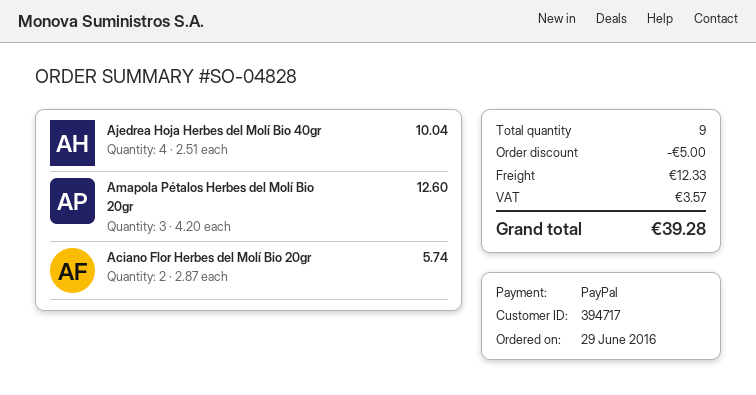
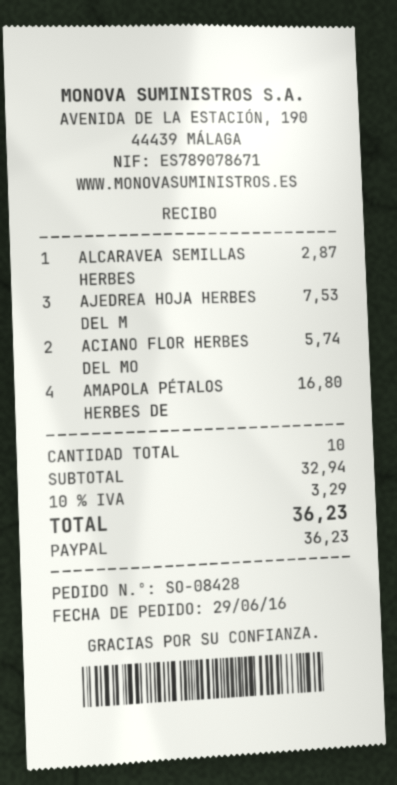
order number: SO-04828 -> SO-08428
Ajedrea Hoja Herbes del Molí Bio 40gr: 4 for 10.04 -> 3 for 7.53
Amapola Pétalos Herbes del Molí Bio 20gr: 3 for 12.60 -> 4 for 16.80
ALCARAVEA SEMILLAS HERBES: none -> 1 for 2.87
total quantity: 9 -> 10
discount: 5.00 -> none
shipping: 12.33 -> none
tax: 3.57 -> 3.29
total: 39.28 -> 36.23

